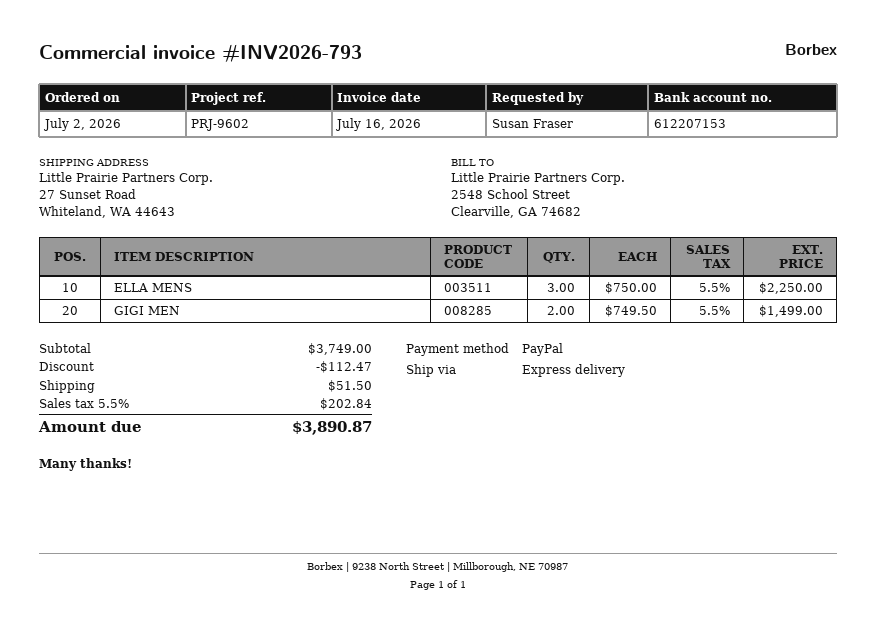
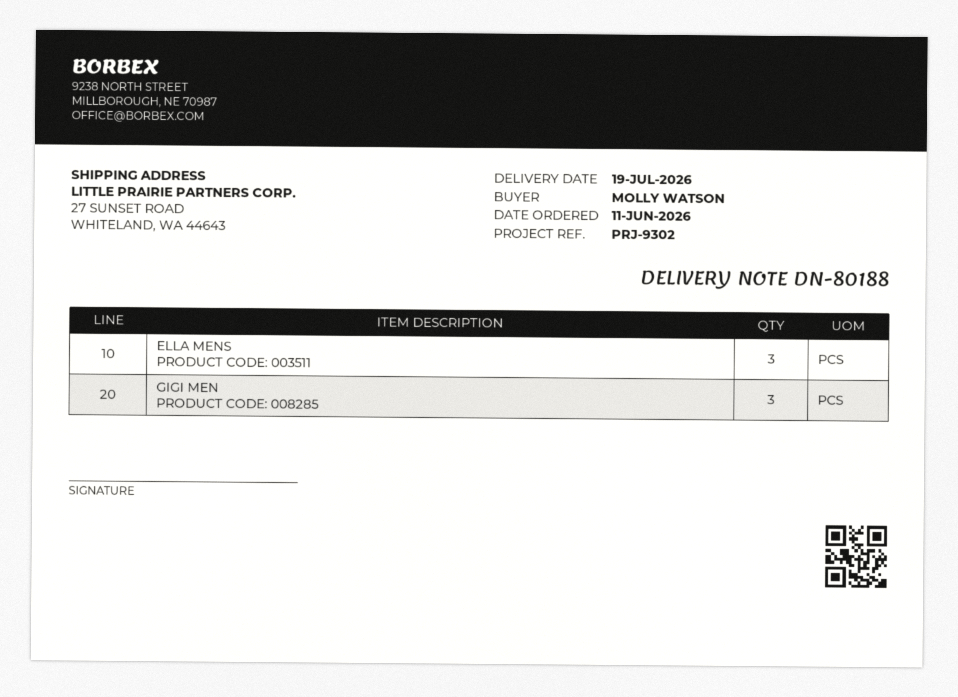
order date: 2026-07-02 -> 2026-06-11
reference: PRJ-9602 -> PRJ-9302
ordered by: Susan Fraser -> MOLLY WATSON
GIGI MEN: 2 -> 3

